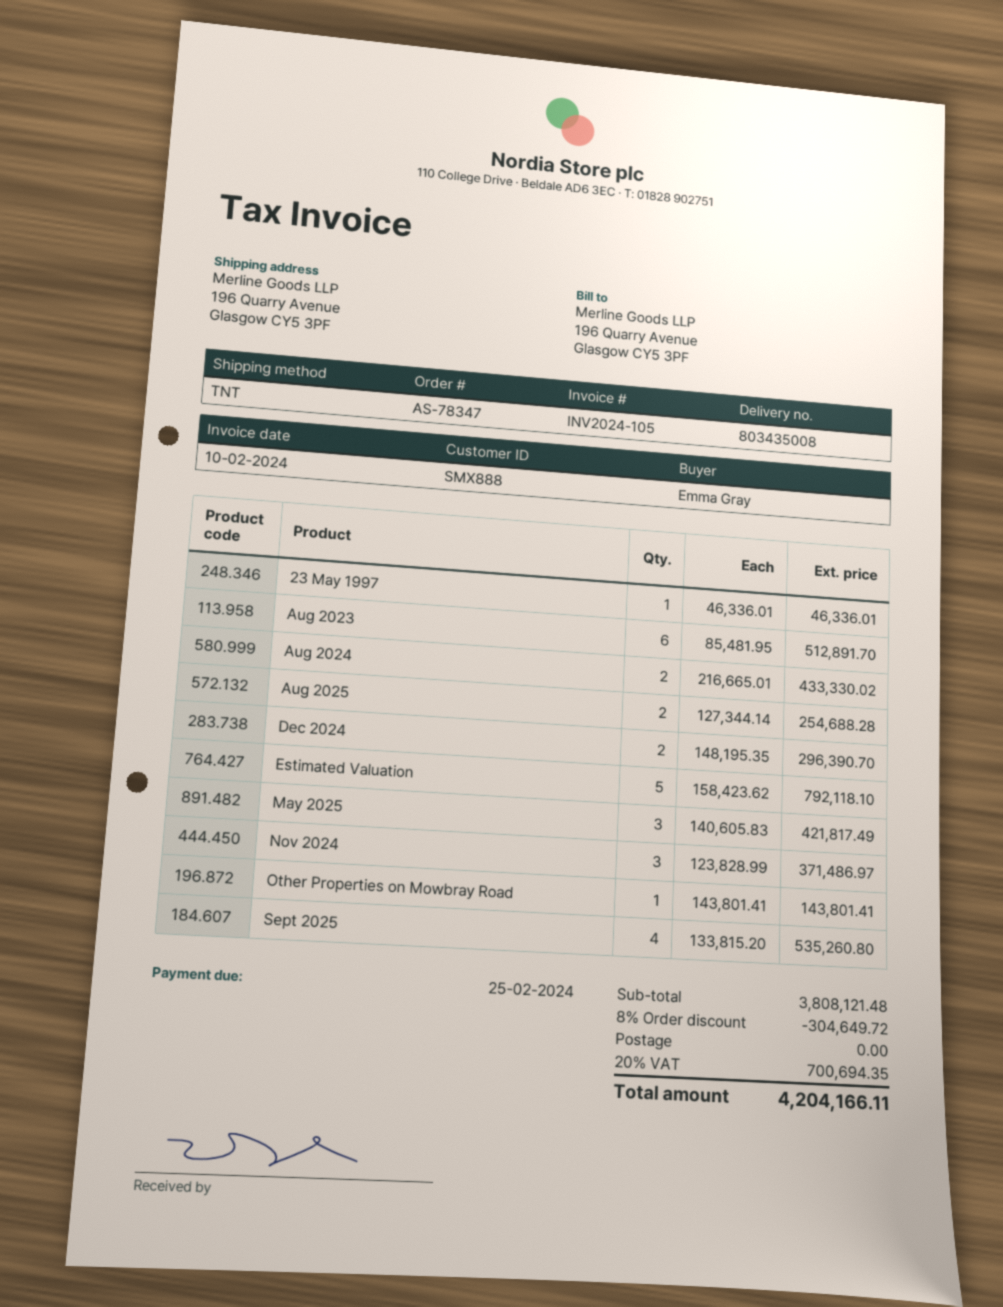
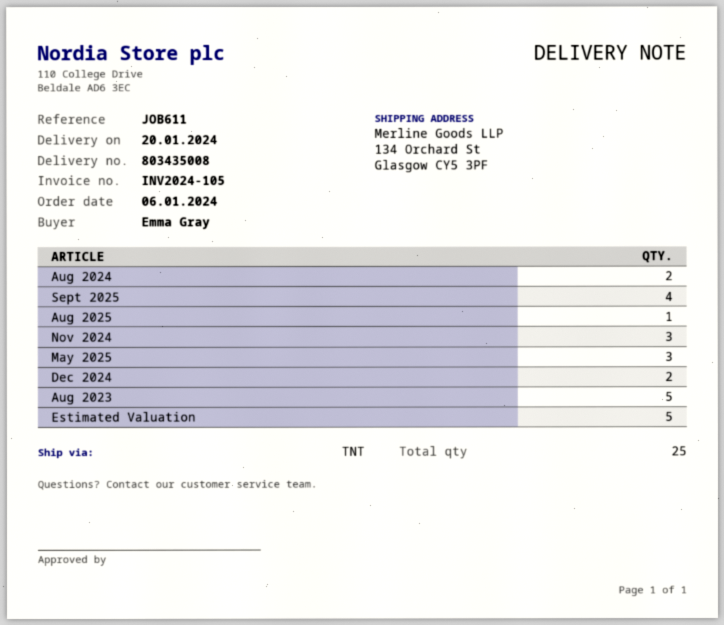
ship to: 196 Quarry Avenue, Glasgow CY5 3PF -> 134 Orchard St, Glasgow CY5 3PF
23 May 1997: 1 -> none
Aug 2023: 6 -> 5
Aug 2025: 2 -> 1
Other Properties on Mowbray Road: 1 -> none

